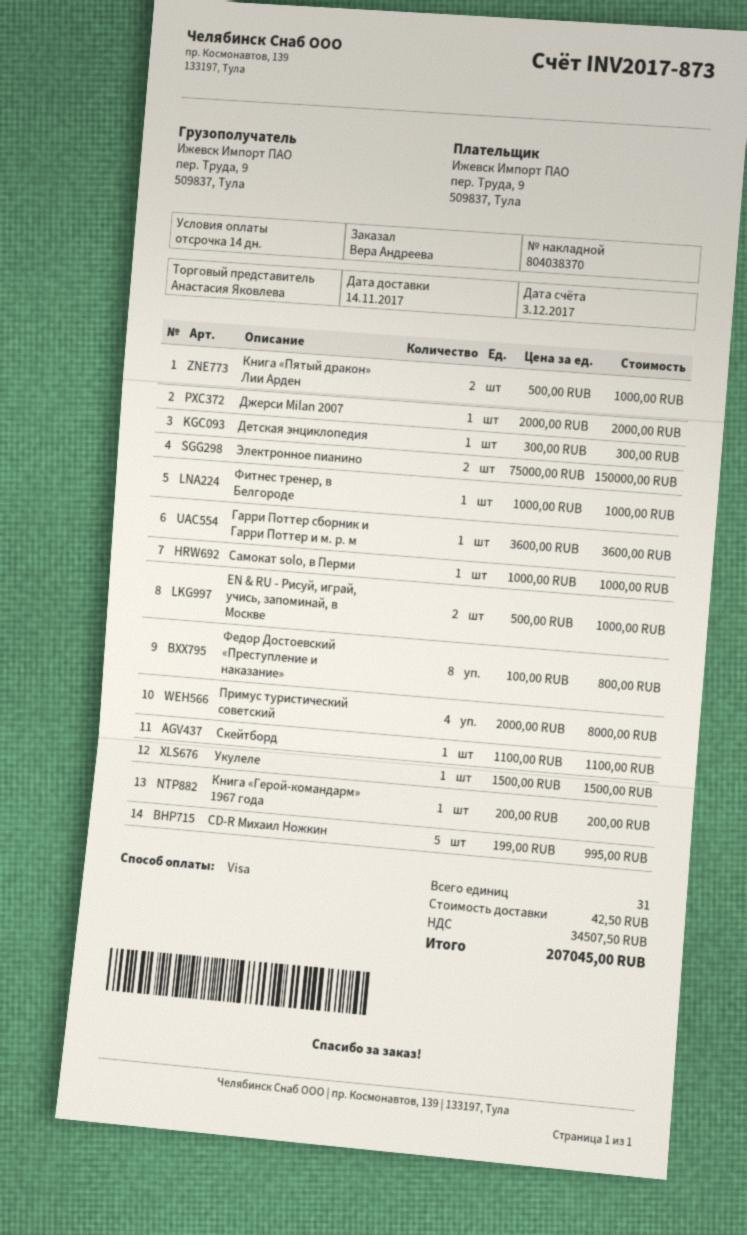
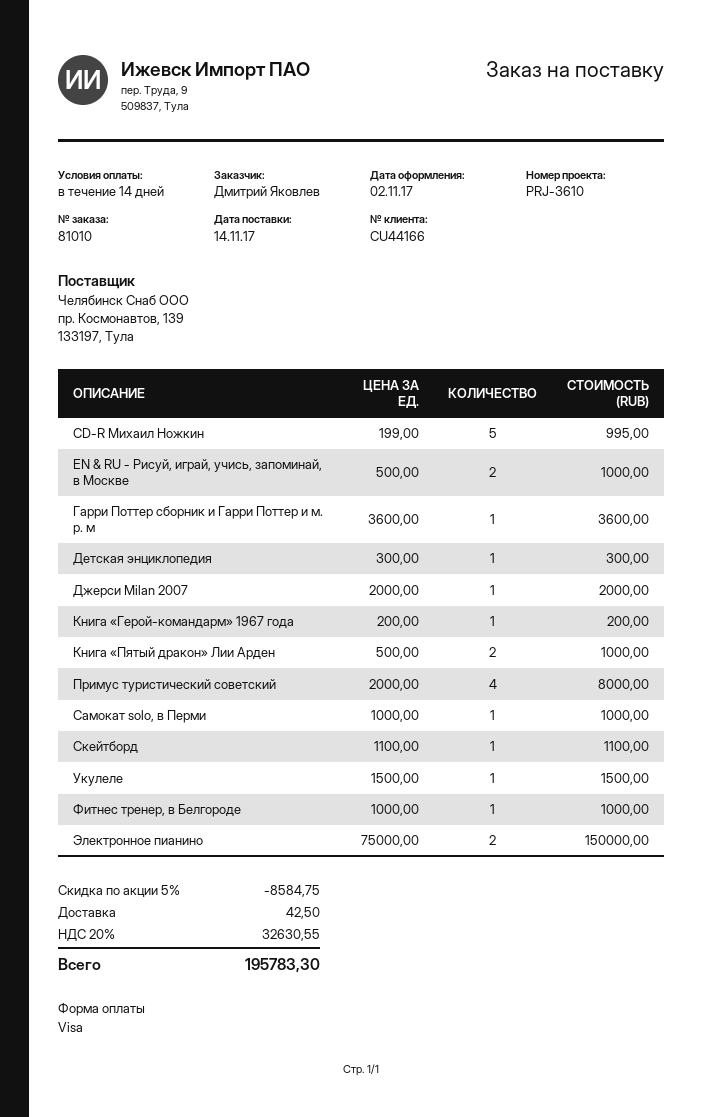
ordered by: Вера Андреева -> Дмитрий Яковлев
Федор Достоевский «Преступление и наказание»: 8 x 100.00 = 800.00 -> none
discount: none -> 5% = 8584.75
tax: 34507.50 -> 32630.55
total: 207045.00 -> 195783.30

